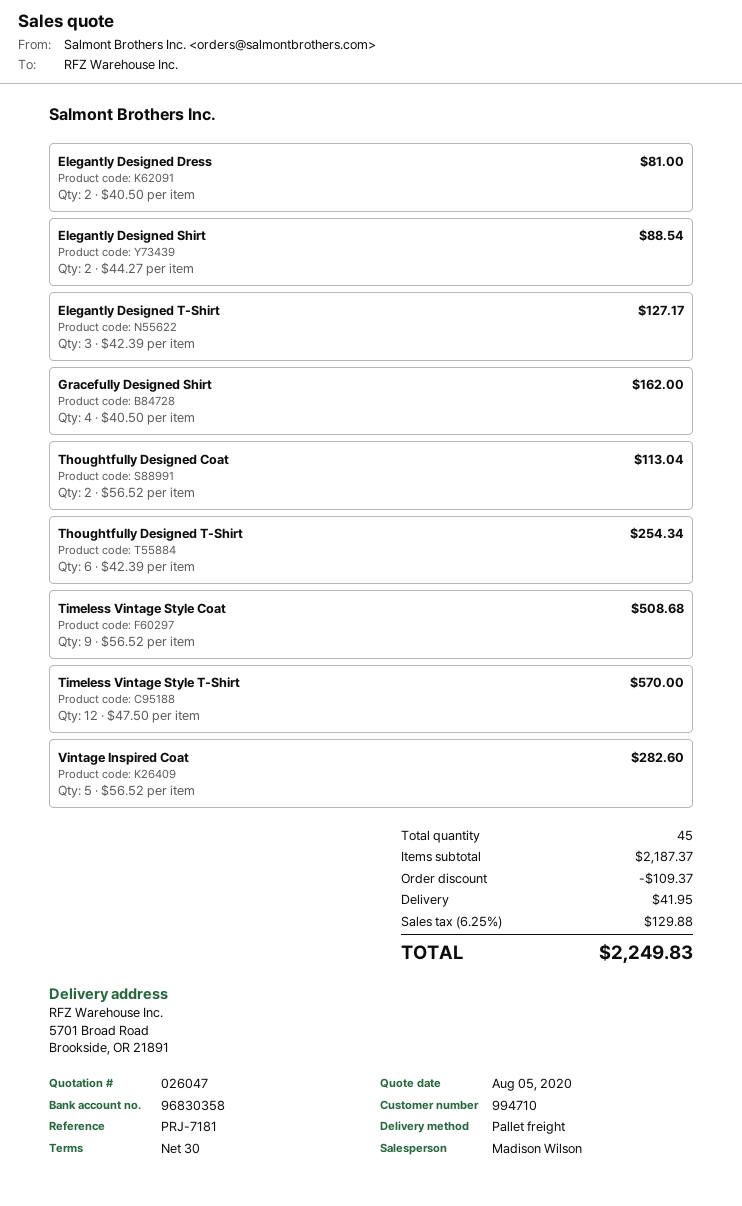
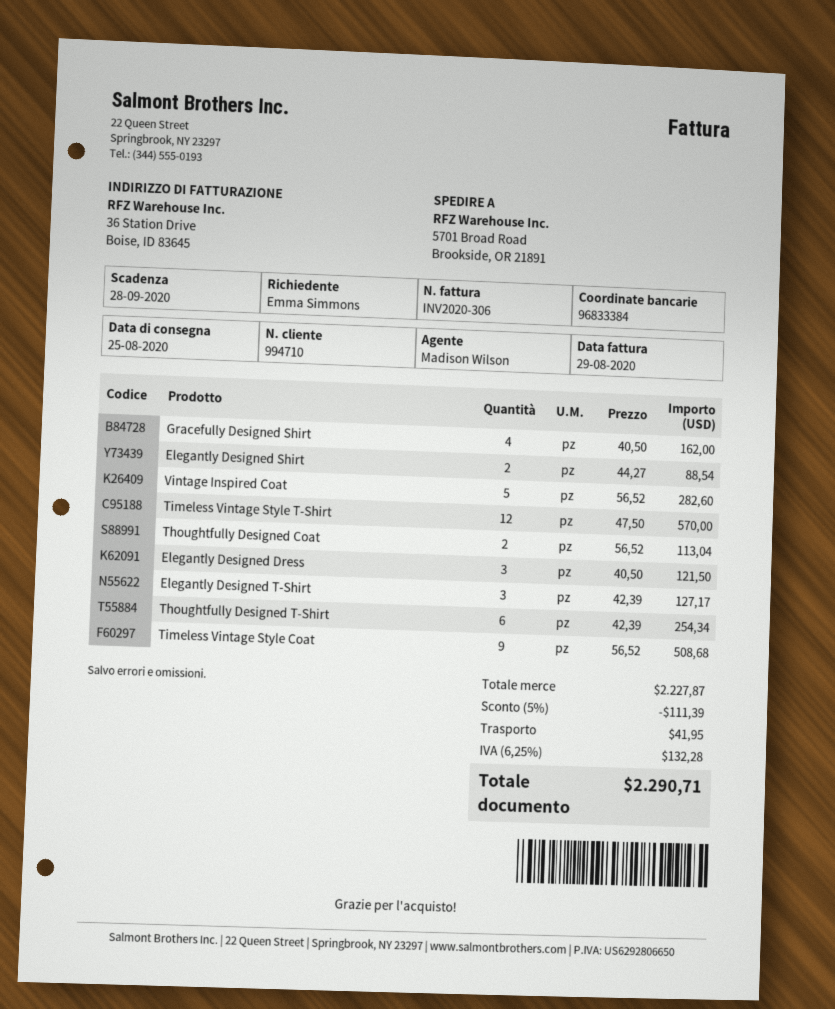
bank account: 96830358 -> 96833384
Elegantly Designed Dress: 2 x 40.50 = 81.00 -> 3 x 40.50 = 121.50
subtotal: 2187.37 -> 2227.87
discount: 109.37 -> 111.39
tax: 6.25% = 129.88 -> 6.25% = 132.28
total: 2249.83 -> 2290.71

